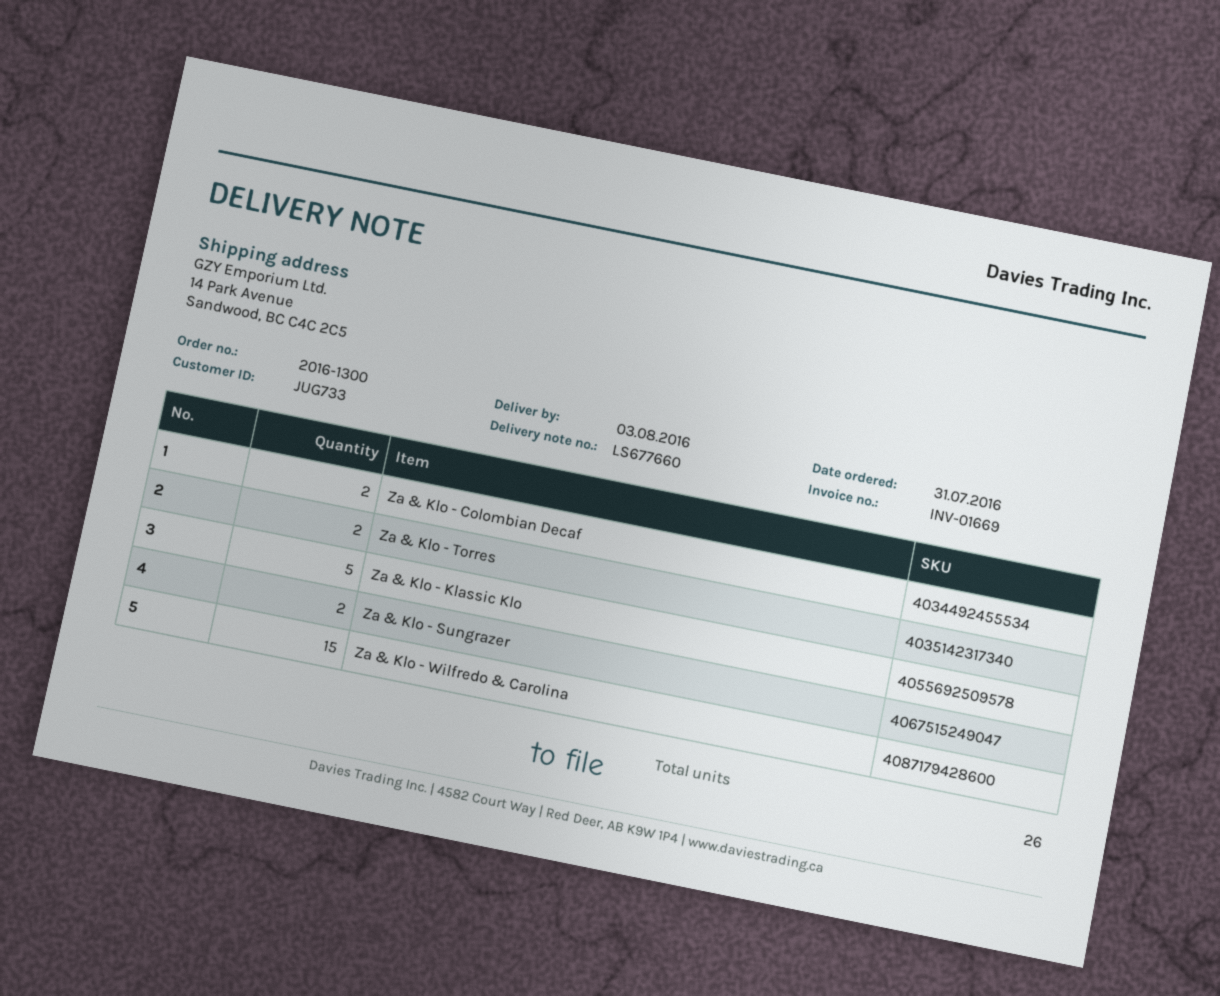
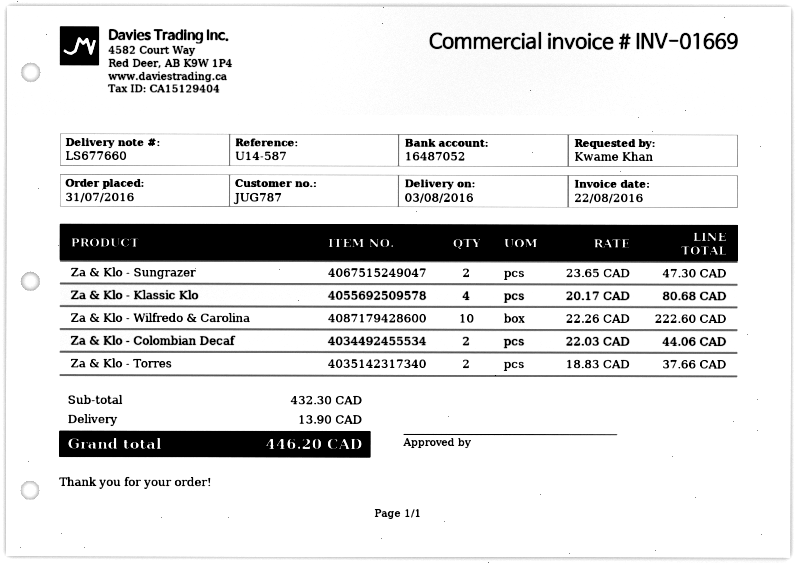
customer number: JUG733 -> JUG787
Za & Klo - Klassic Klo: 5 -> 4
Za & Klo - Wilfredo & Carolina: 15 -> 10

